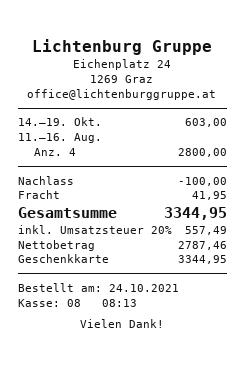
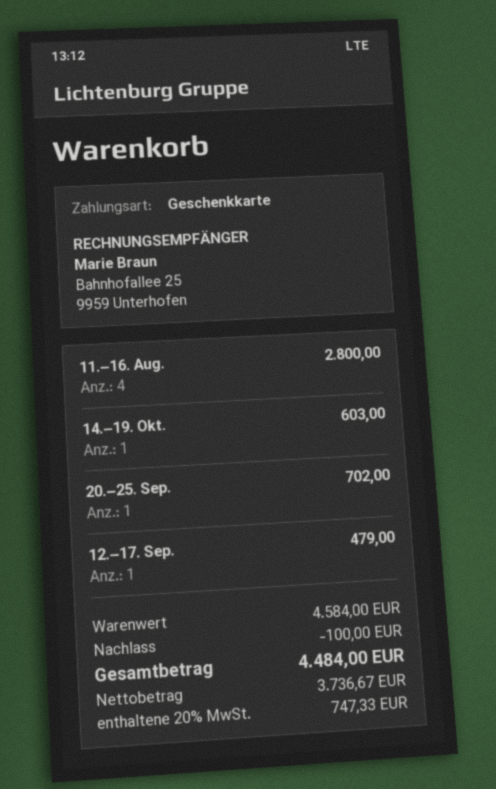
20.–25. Sep.: none -> 1 for 702.00
12.–17. Sep.: none -> 1 for 479.00
shipping: 41.95 -> none
net: 2787.46 -> 3736.67
tax: 20% = 557.49 -> 20% = 747.33
total: 3344.95 -> 4484.00

